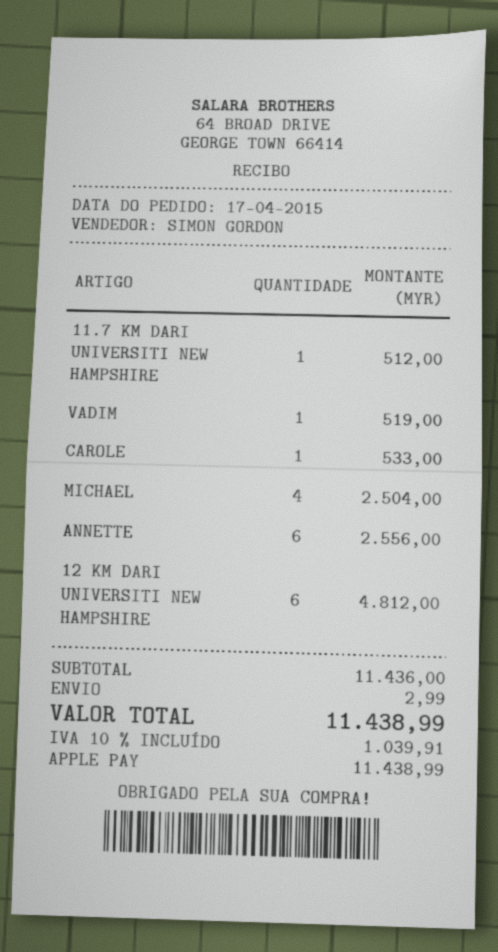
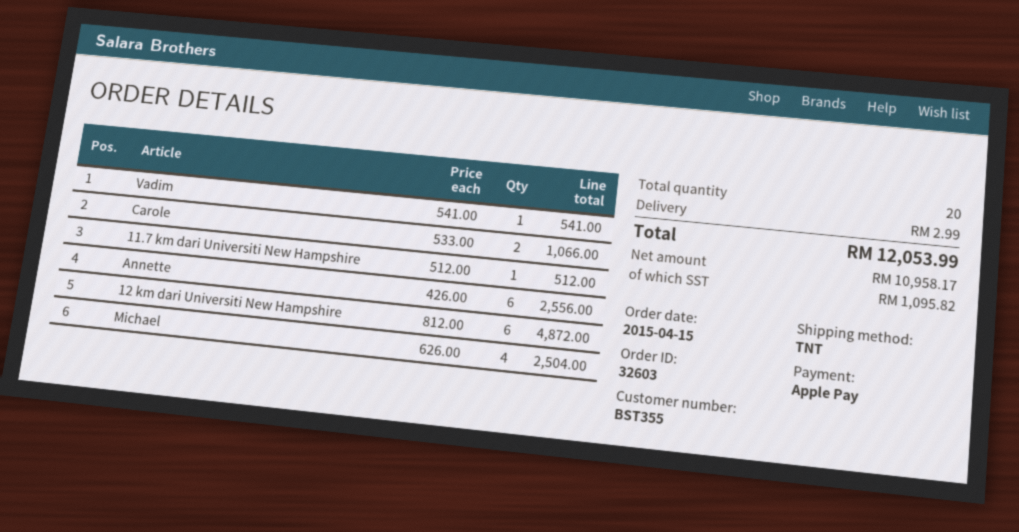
order date: 2015-04-17 -> 2015-04-15
VADIM: 1 for 519.00 -> 1 for 541.00
CAROLE: 1 for 533.00 -> 2 for 1066.00
12 KM DARI UNIVERSITI NEW HAMPSHIRE: 6 for 4812.00 -> 6 for 4872.00
tax: 1039.91 -> 1095.82
total: 11438.99 -> 12053.99

